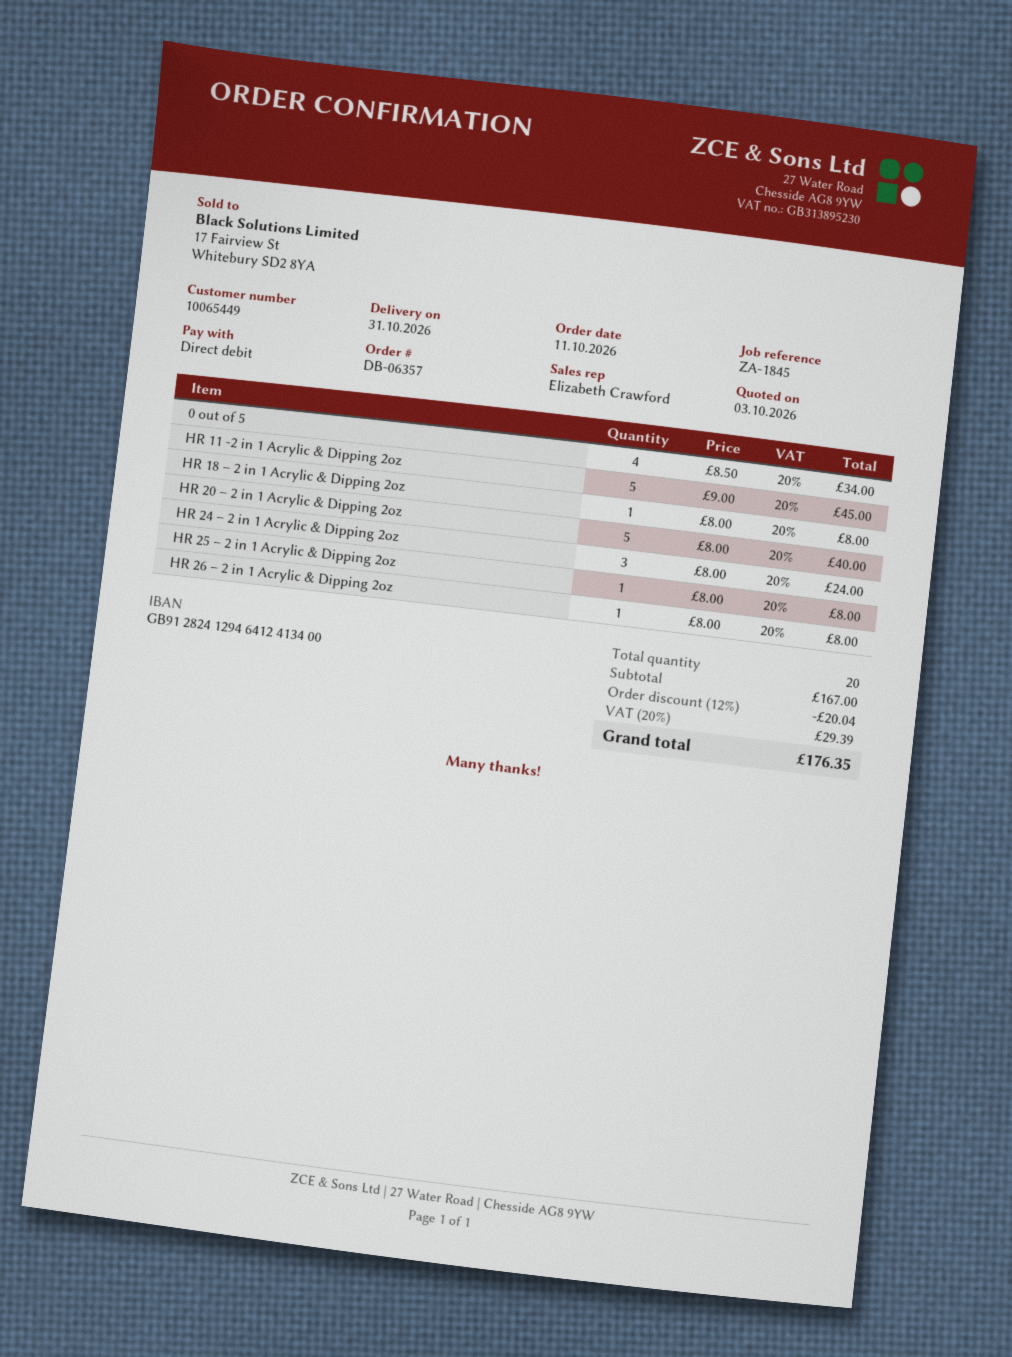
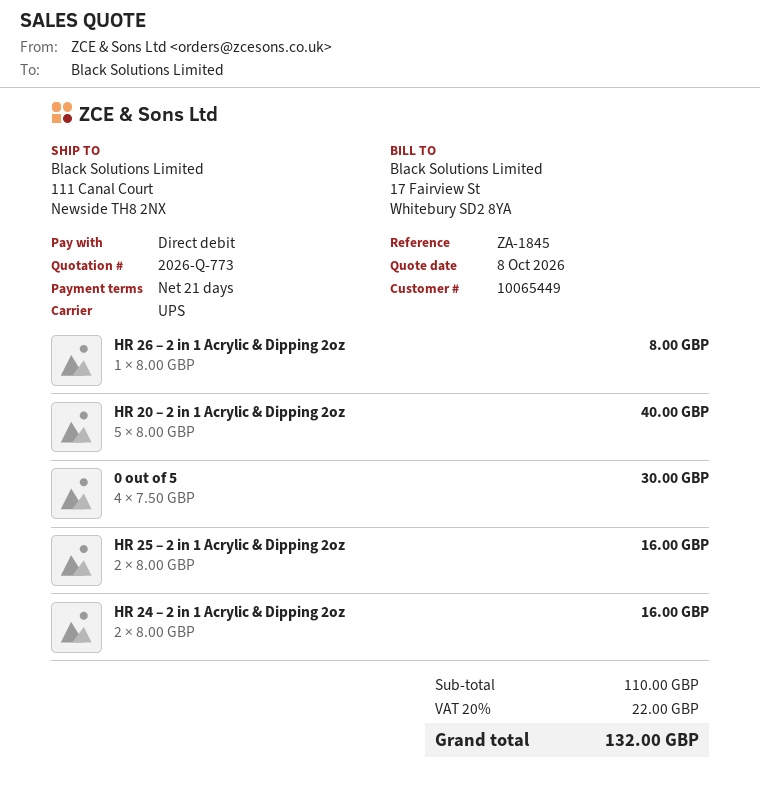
quote date: 2026-10-03 -> 2026-10-08
0 out of 5: 4 x 8.50 = 34.00 -> 4 x 7.50 = 30.00
HR 11 -2 in 1 Acrylic & Dipping 2oz: 5 x 9.00 = 45.00 -> none
HR 18 – 2 in 1 Acrylic & Dipping 2oz: 1 x 8.00 = 8.00 -> none
HR 24 – 2 in 1 Acrylic & Dipping 2oz: 3 x 8.00 = 24.00 -> 2 x 8.00 = 16.00
HR 25 – 2 in 1 Acrylic & Dipping 2oz: 1 x 8.00 = 8.00 -> 2 x 8.00 = 16.00
subtotal: 167.00 -> 110.00
discount: 12% = 20.04 -> none
tax: 20% = 29.39 -> 20% = 22.00
total: 176.35 -> 132.00

